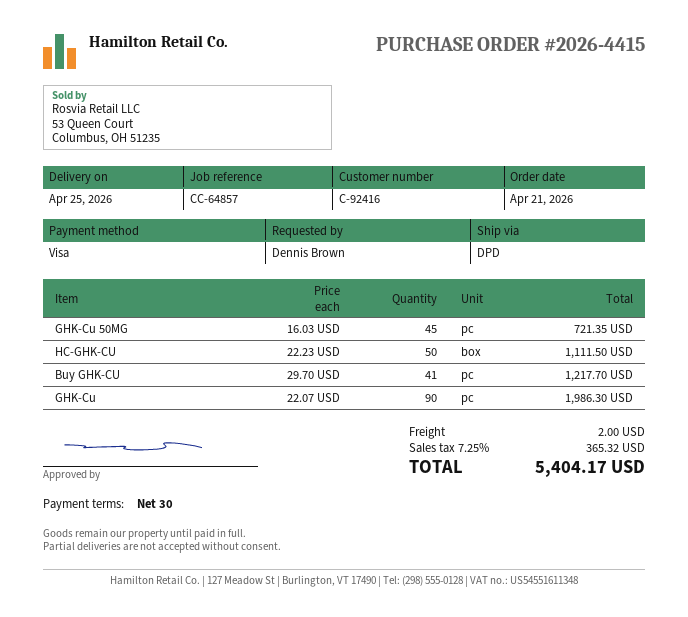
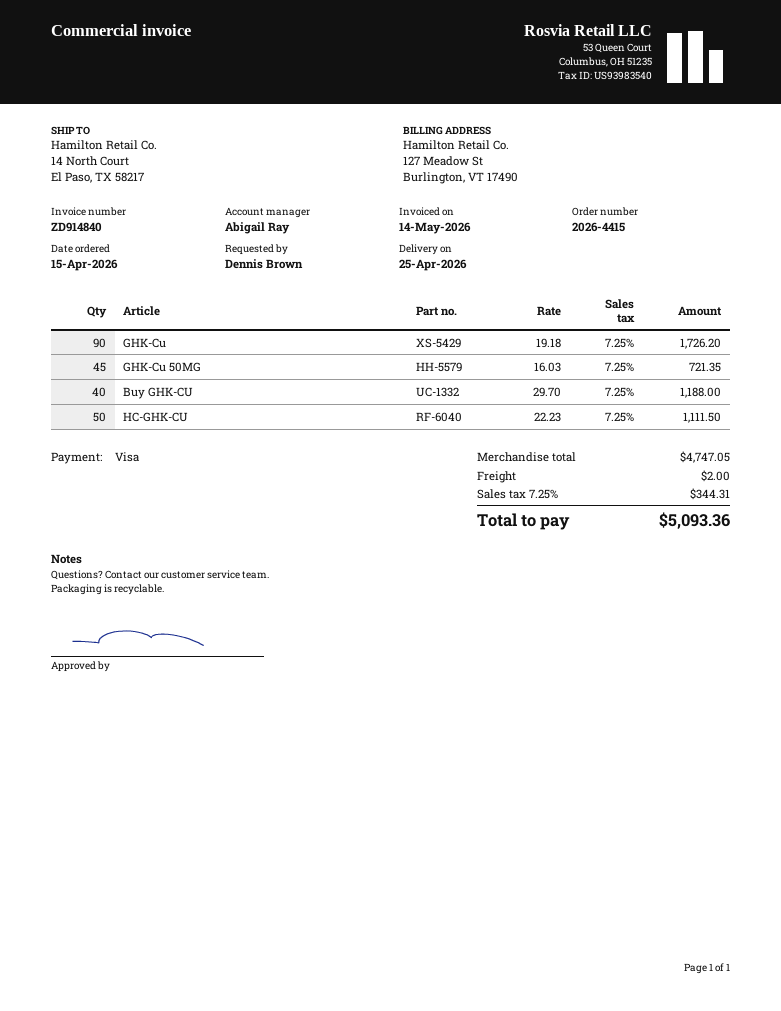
order date: 2026-04-21 -> 2026-04-15
Buy GHK-CU: 41 x 29.70 = 1217.70 -> 40 x 29.70 = 1188.00
GHK-Cu: 90 x 22.07 = 1986.30 -> 90 x 19.18 = 1726.20
tax: 7.25% = 365.32 -> 7.25% = 344.31
total: 5404.17 -> 5093.36

